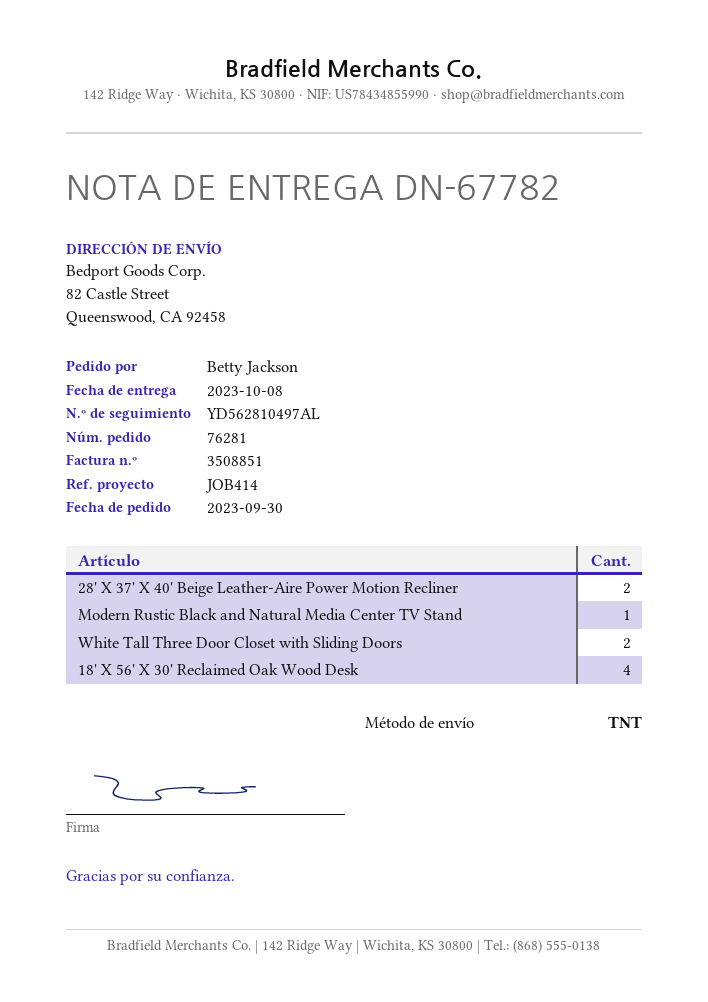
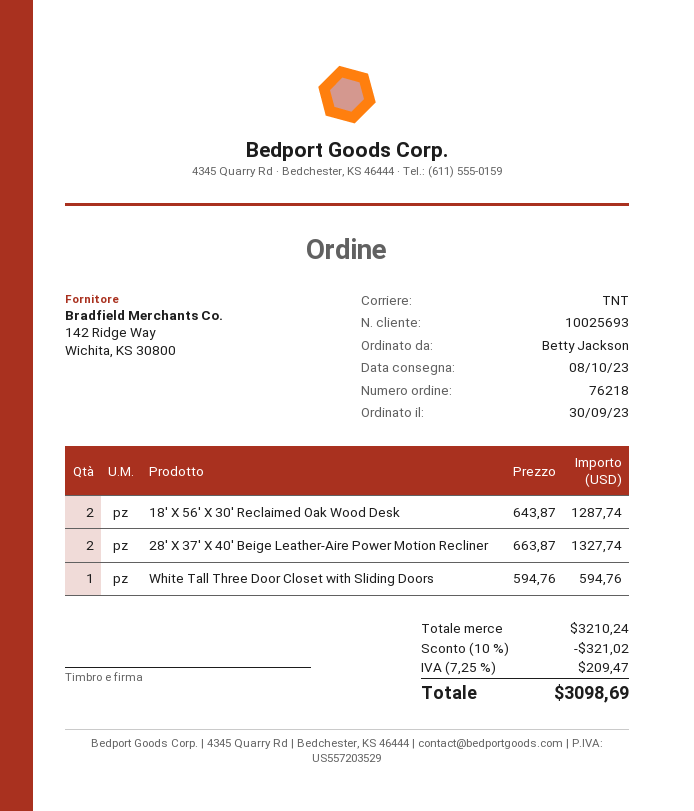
order number: 76281 -> 76218
Modern Rustic Black and Natural Media Center TV Stand: 1 -> none
White Tall Three Door Closet with Sliding Doors: 2 -> 1
18' X 56' X 30' Reclaimed Oak Wood Desk: 4 -> 2

